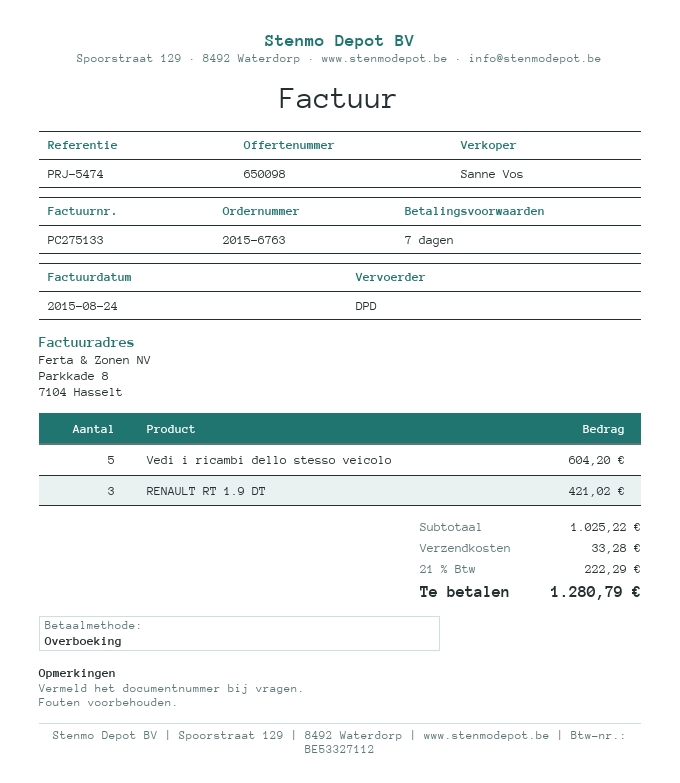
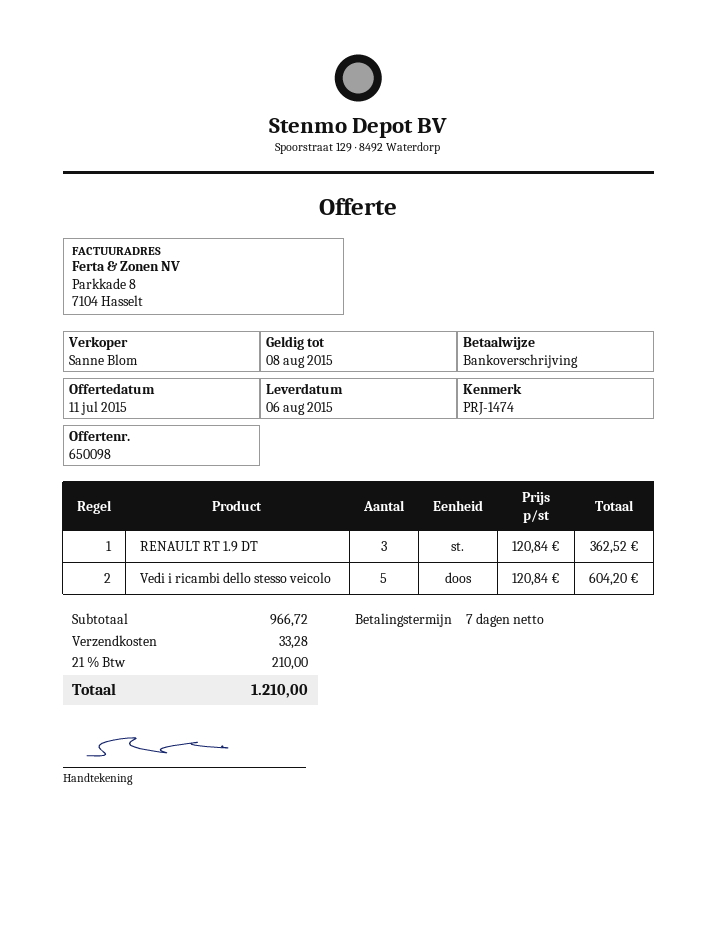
reference: PRJ-5474 -> PRJ-1474
sales rep: Sanne Vos -> Sanne Blom
RENAULT RT 1.9 DT: 3 for 421.02 -> 3 for 362.52
subtotal: 1025.22 -> 966.72
tax: 21% = 222.29 -> 21% = 210.00
total: 1280.79 -> 1210.00

